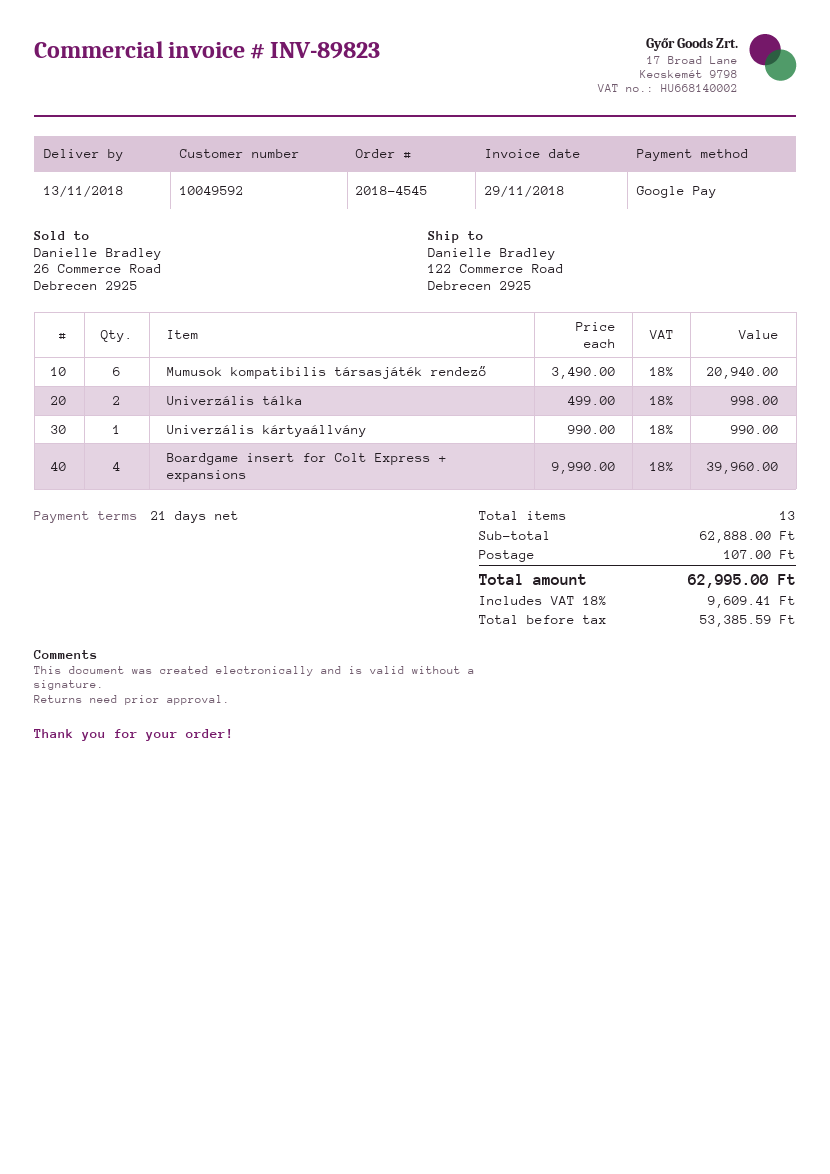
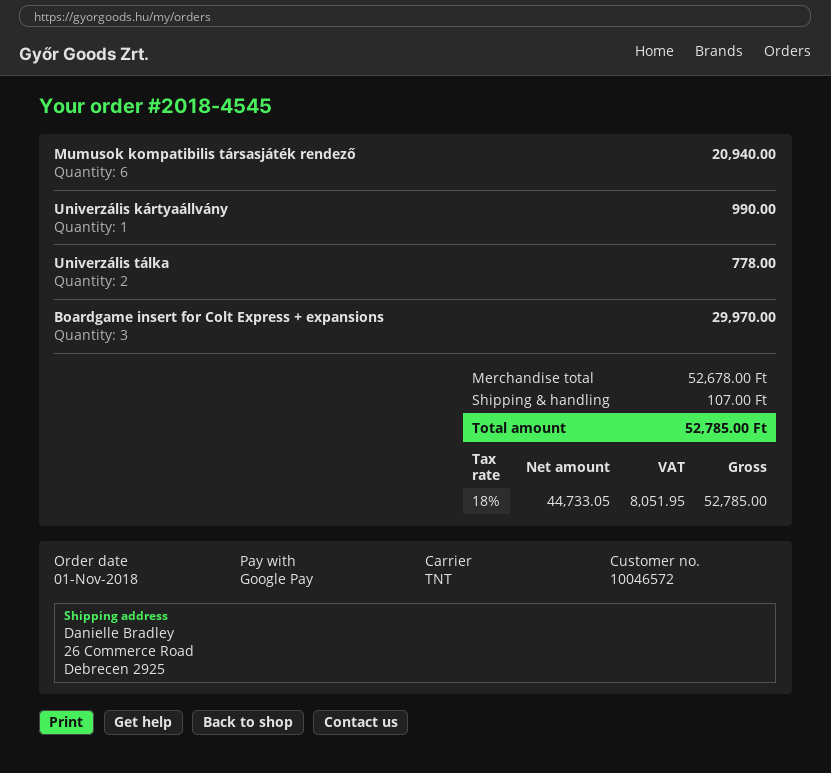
customer number: 10049592 -> 10046572
ship to: 122 Commerce Road, Debrecen 2925 -> 26 Commerce Road, Debrecen 2925
Univerzális tálka: 2 for 998.00 -> 2 for 778.00
Boardgame insert for Colt Express + expansions: 4 for 39960.00 -> 3 for 29970.00
subtotal: 62888.00 -> 52678.00
net: 53385.59 -> 44733.05
tax: 18% = 9609.41 -> 18% = 8051.95
total: 62995.00 -> 52785.00

